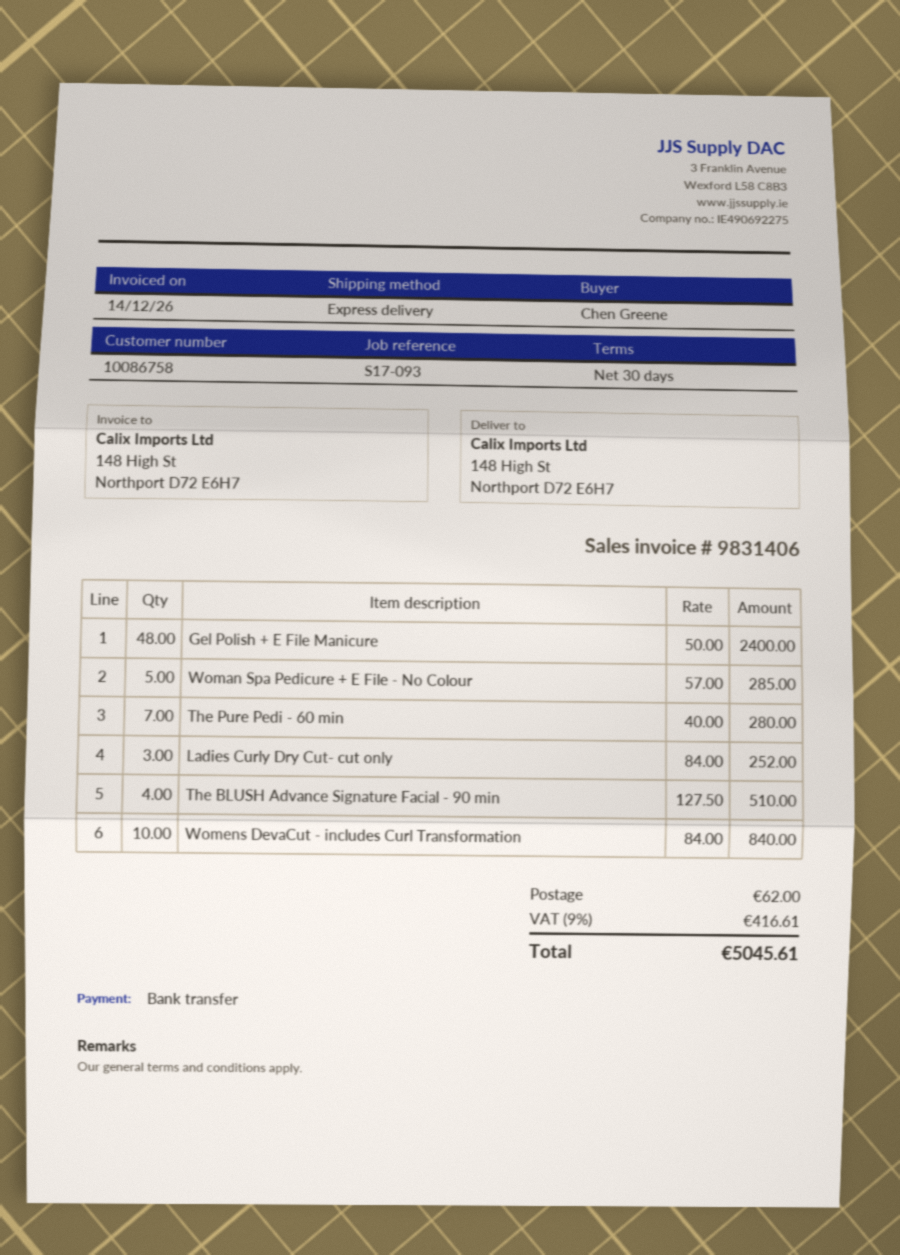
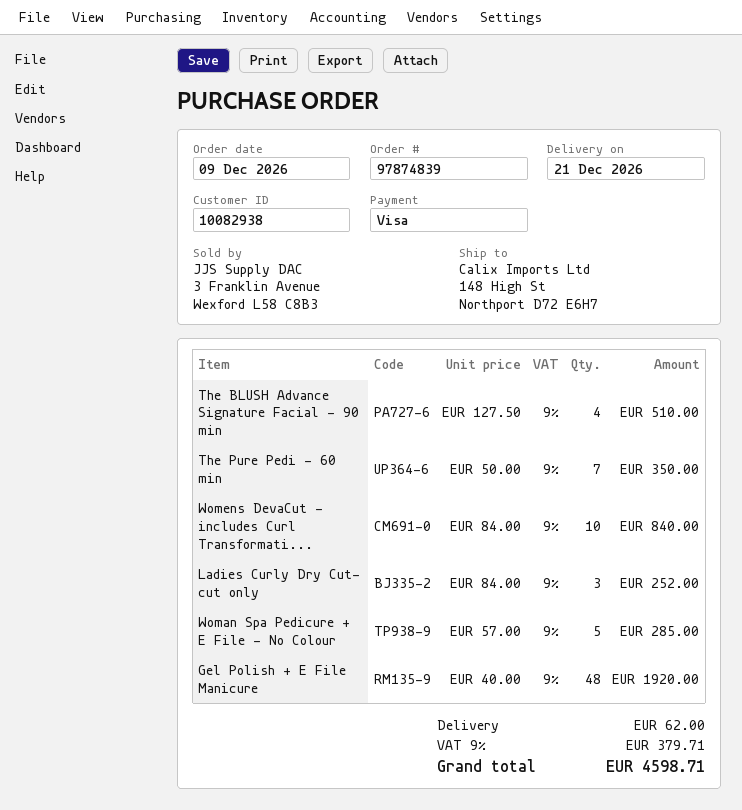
customer number: 10086758 -> 10082938
payment method: bank transfer -> Visa
Gel Polish + E File Manicure: 48 x 50.00 = 2400.00 -> 48 x 40.00 = 1920.00
The Pure Pedi - 60 min: 7 x 40.00 = 280.00 -> 7 x 50.00 = 350.00
tax: 9% = 416.61 -> 9% = 379.71
total: 5045.61 -> 4598.71

